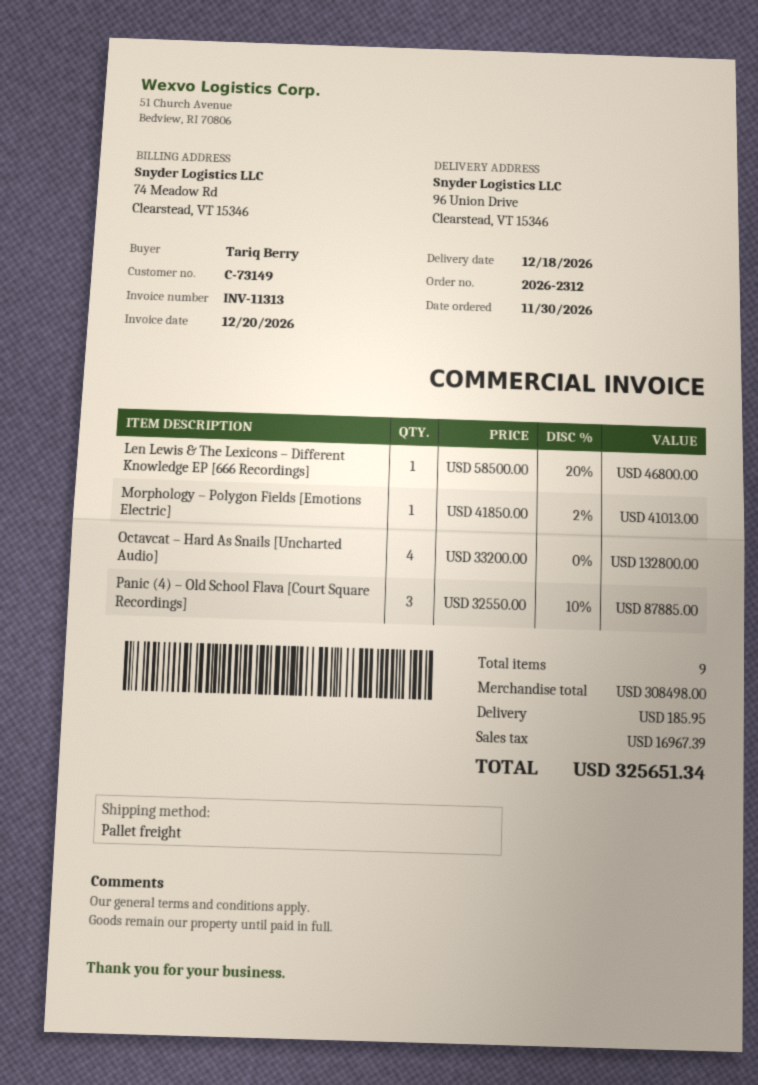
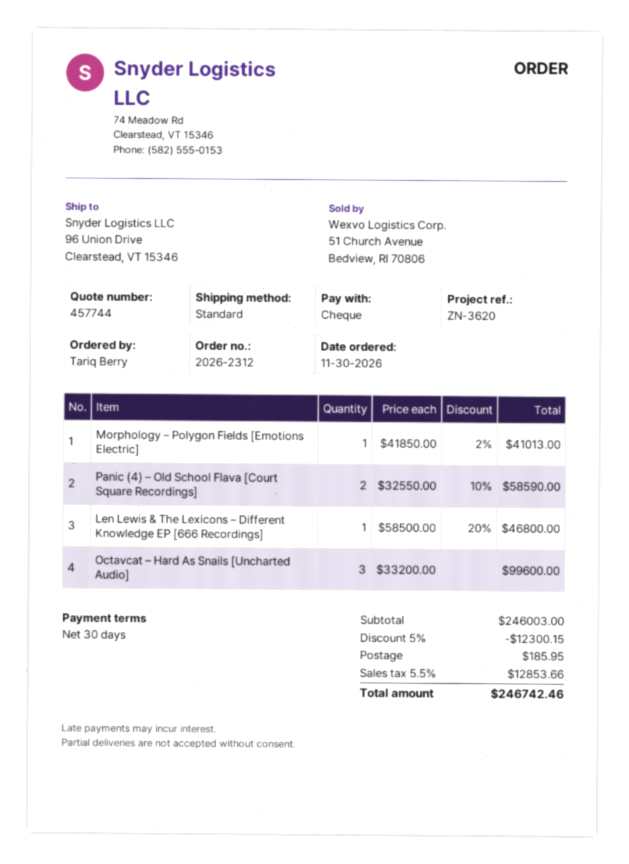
shipping method: pallet freight -> standard
Octavcat – Hard As Snails [Uncharted Audio]: 4 x 33200.00 = 132800.00 -> 3 x 33200.00 = 99600.00
Panic (4) – Old School Flava [Court Square Recordings]: 3 x 32550.00 - 10% = 87885.00 -> 2 x 32550.00 - 10% = 58590.00
subtotal: 308498.00 -> 246003.00
discount: none -> 5% = 12300.15
tax: 16967.39 -> 12853.66
total: 325651.34 -> 246742.46

